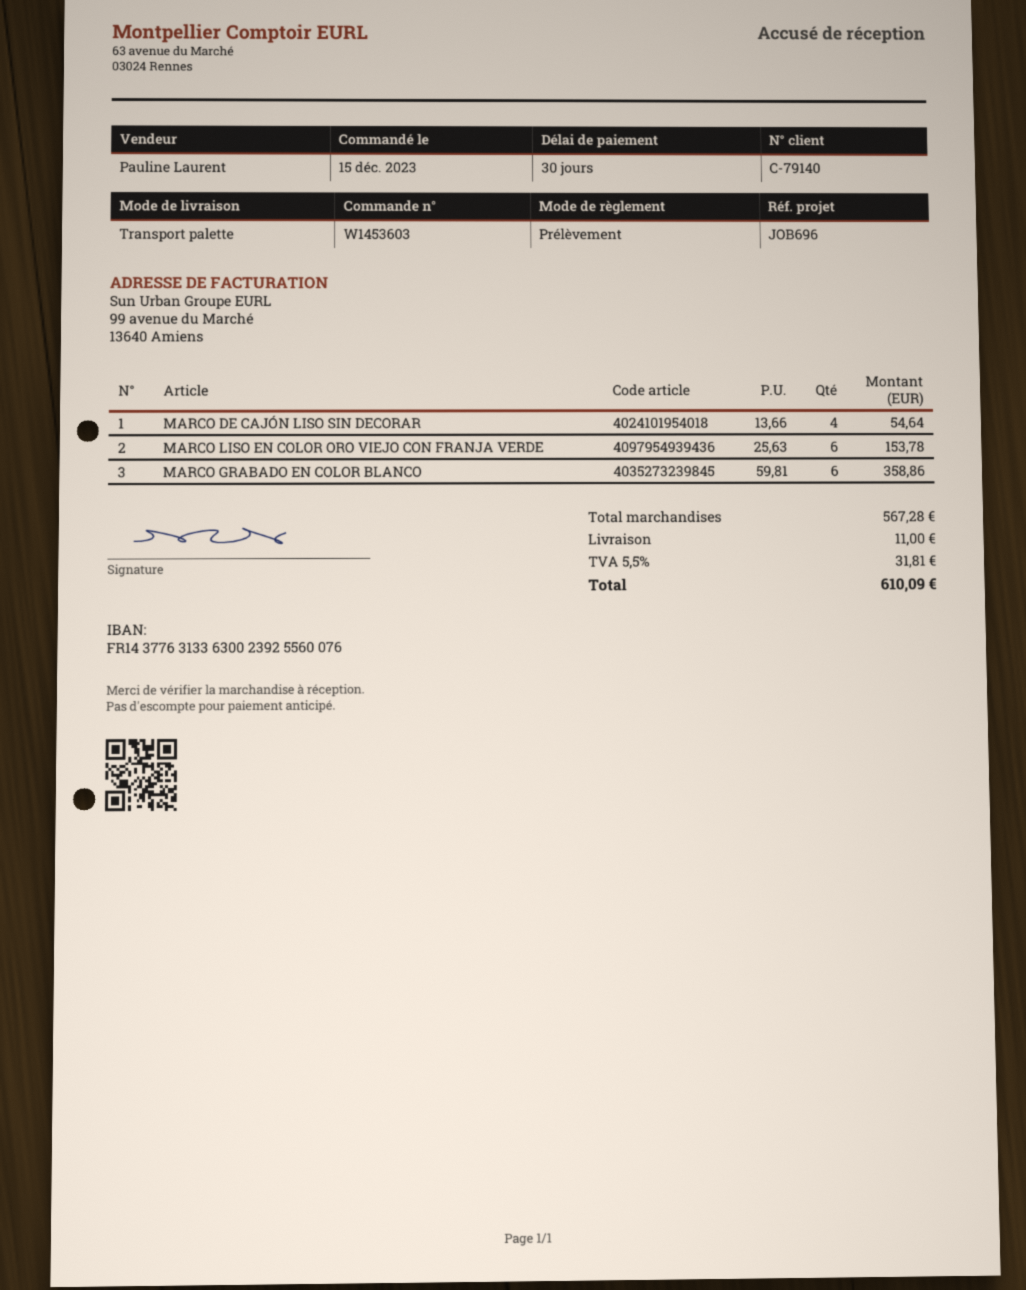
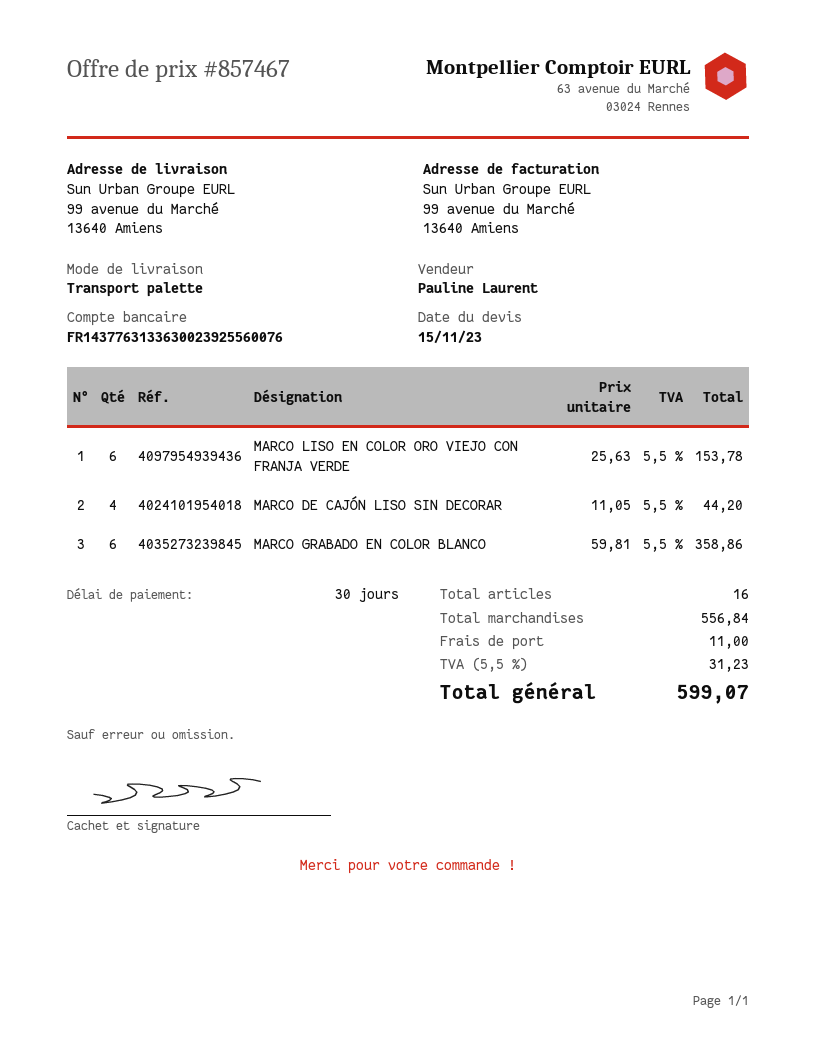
MARCO DE CAJÓN LISO SIN DECORAR: 4 x 13.66 = 54.64 -> 4 x 11.05 = 44.20
subtotal: 567.28 -> 556.84
tax: 5.5% = 31.81 -> 5.5% = 31.23
total: 610.09 -> 599.07

